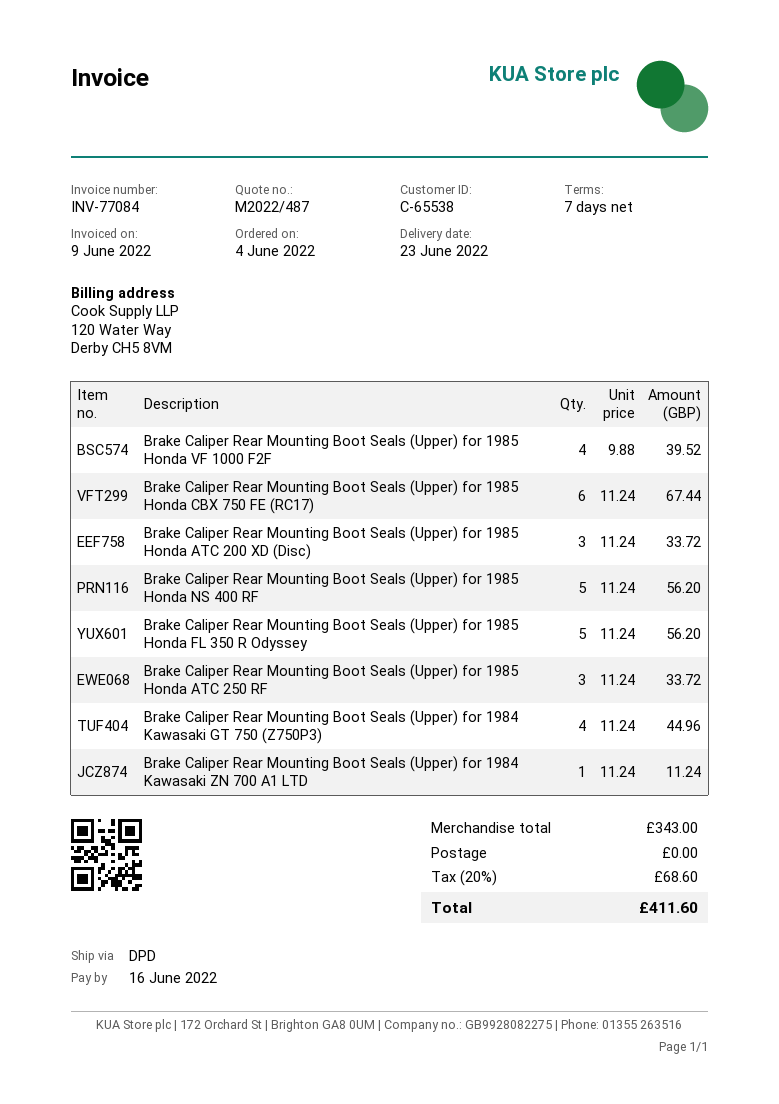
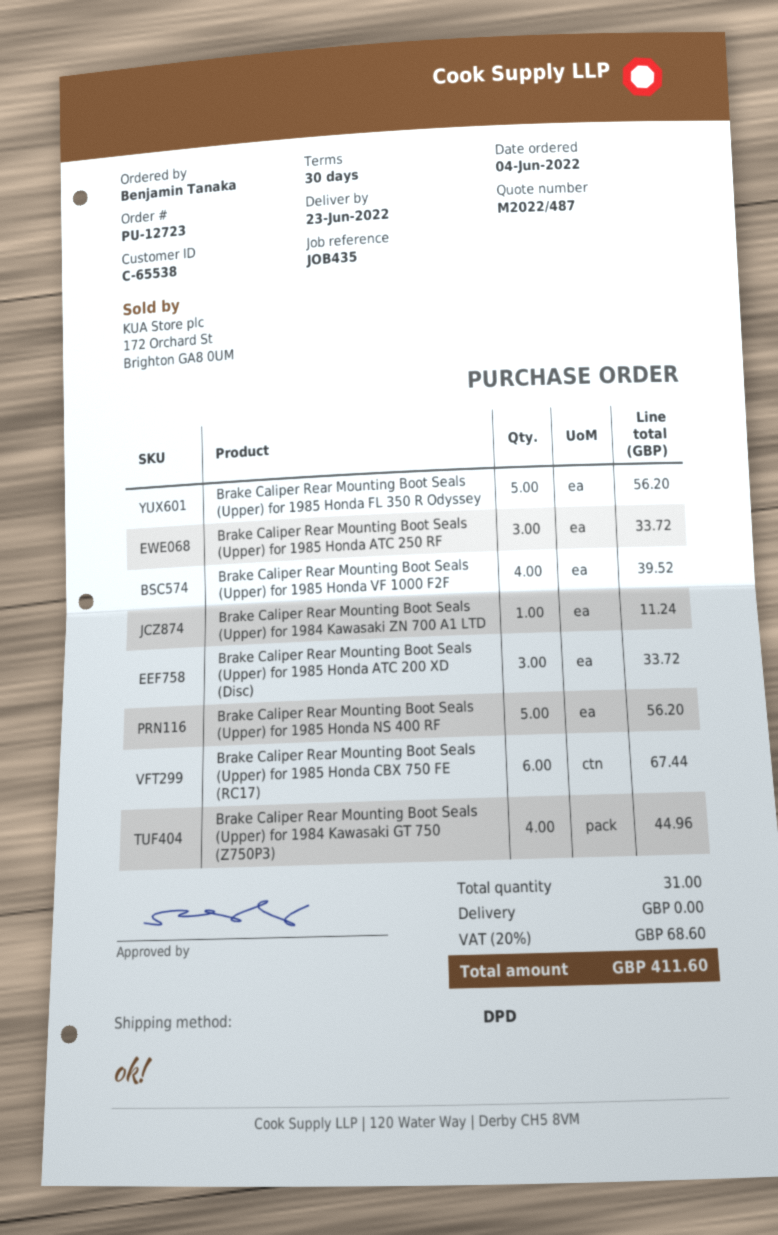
payment terms: 7 days -> 30 days

